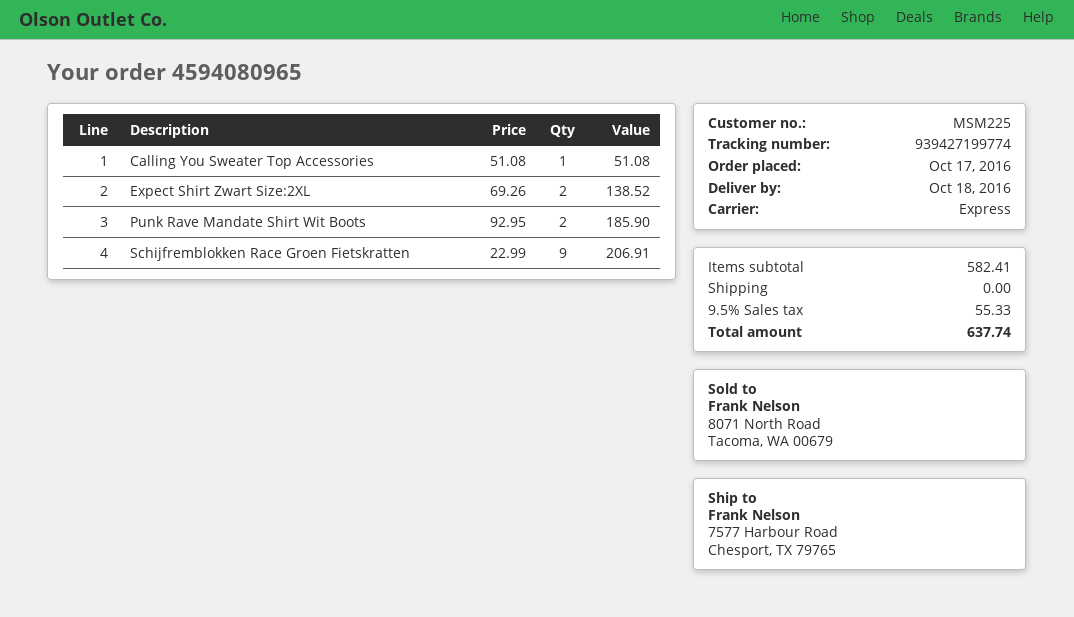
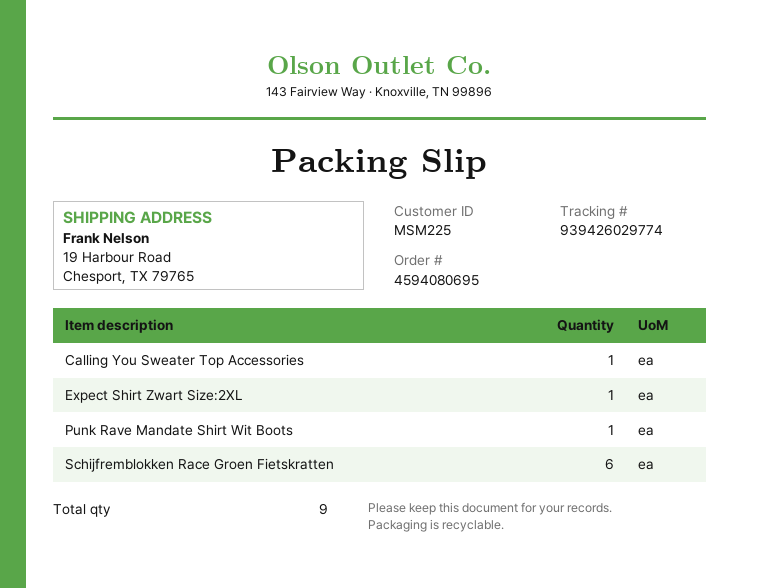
order number: 4594080965 -> 4594080695
tracking number: 939427199774 -> 939426029774
ship to: 7577 Harbour Road, Chesport, TX 79765 -> 19 Harbour Road, Chesport, TX 79765
Expect Shirt Zwart Size:2XL: 2 -> 1
Punk Rave Mandate Shirt Wit Boots: 2 -> 1
Schijfremblokken Race Groen Fietskratten: 9 -> 6

